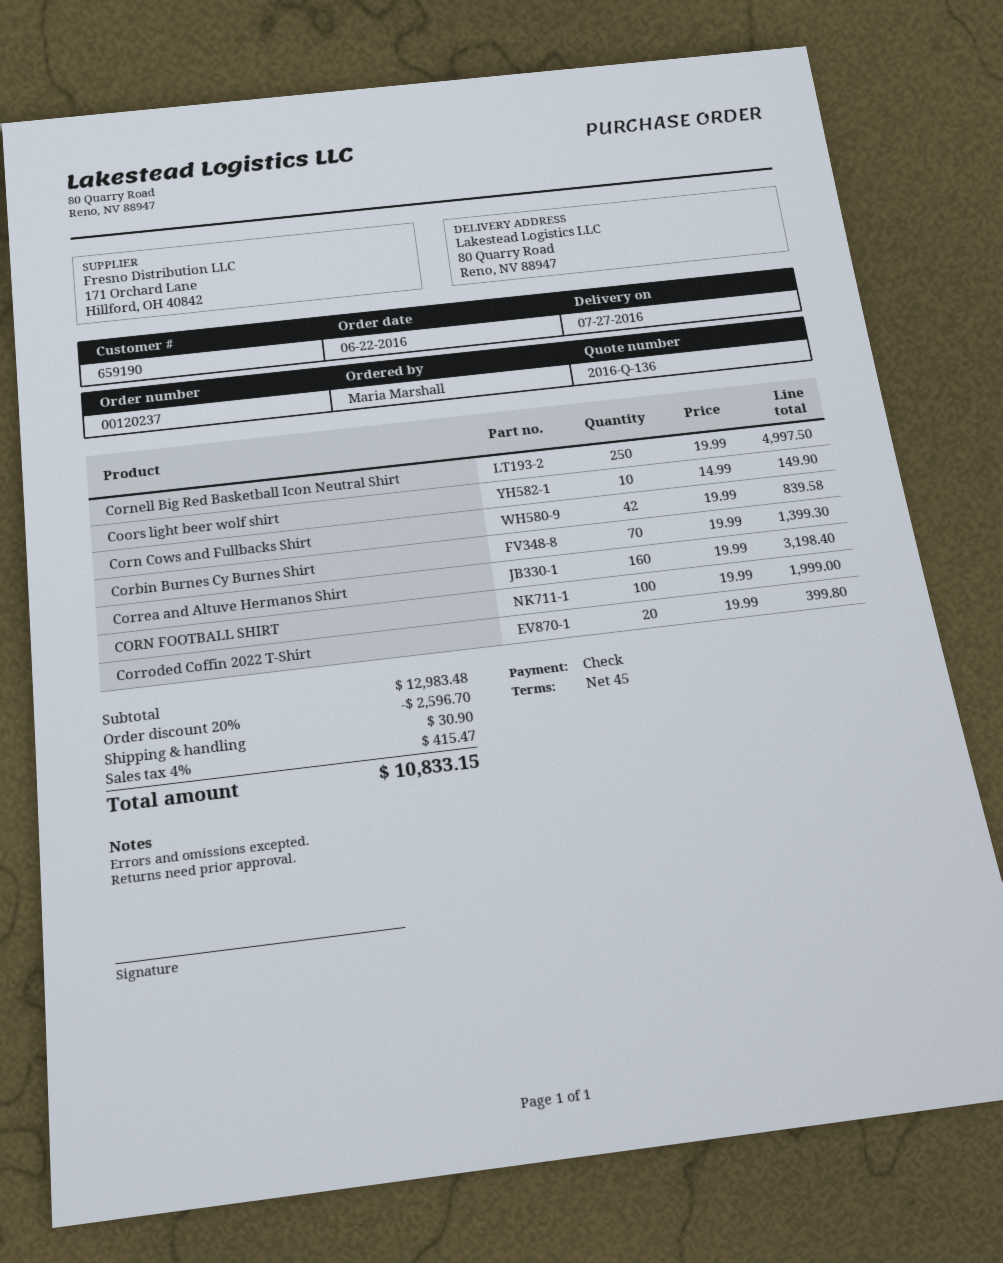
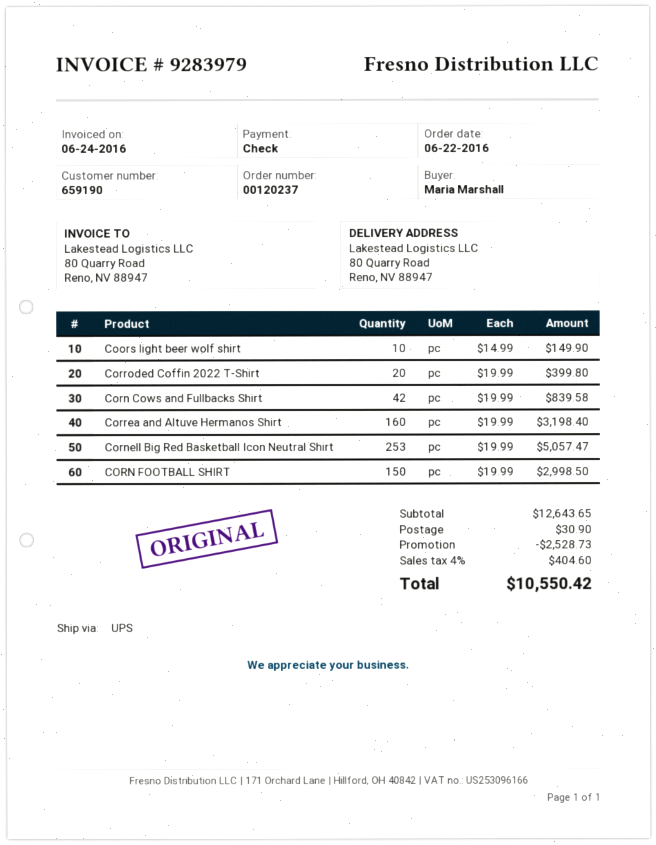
Cornell Big Red Basketball Icon Neutral Shirt: 250 x 19.99 = 4997.50 -> 253 x 19.99 = 5057.47
Corbin Burnes Cy Burnes Shirt: 70 x 19.99 = 1399.30 -> none
CORN FOOTBALL SHIRT: 100 x 19.99 = 1999.00 -> 150 x 19.99 = 2998.50
subtotal: 12983.48 -> 12643.65
discount: 2596.70 -> 2528.73
tax: 4% = 415.47 -> 4% = 404.60
total: 10833.15 -> 10550.42

